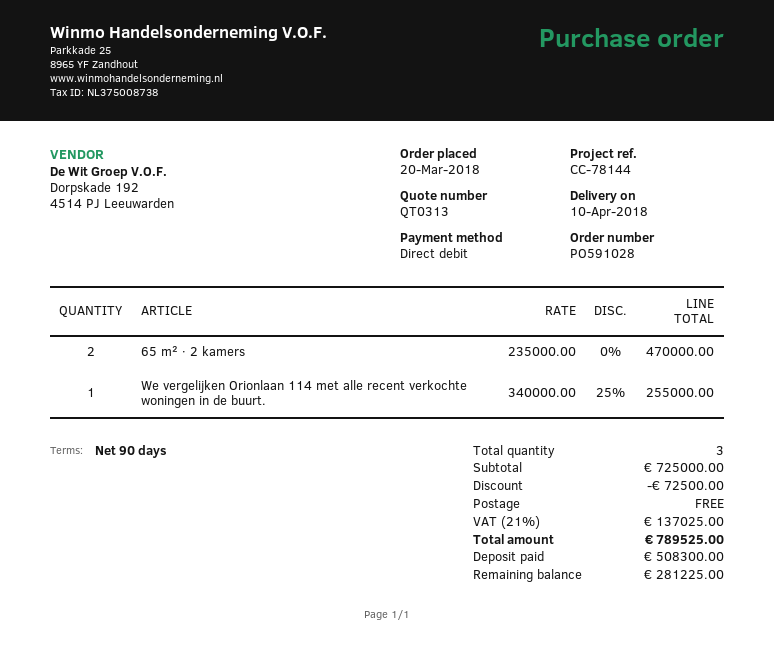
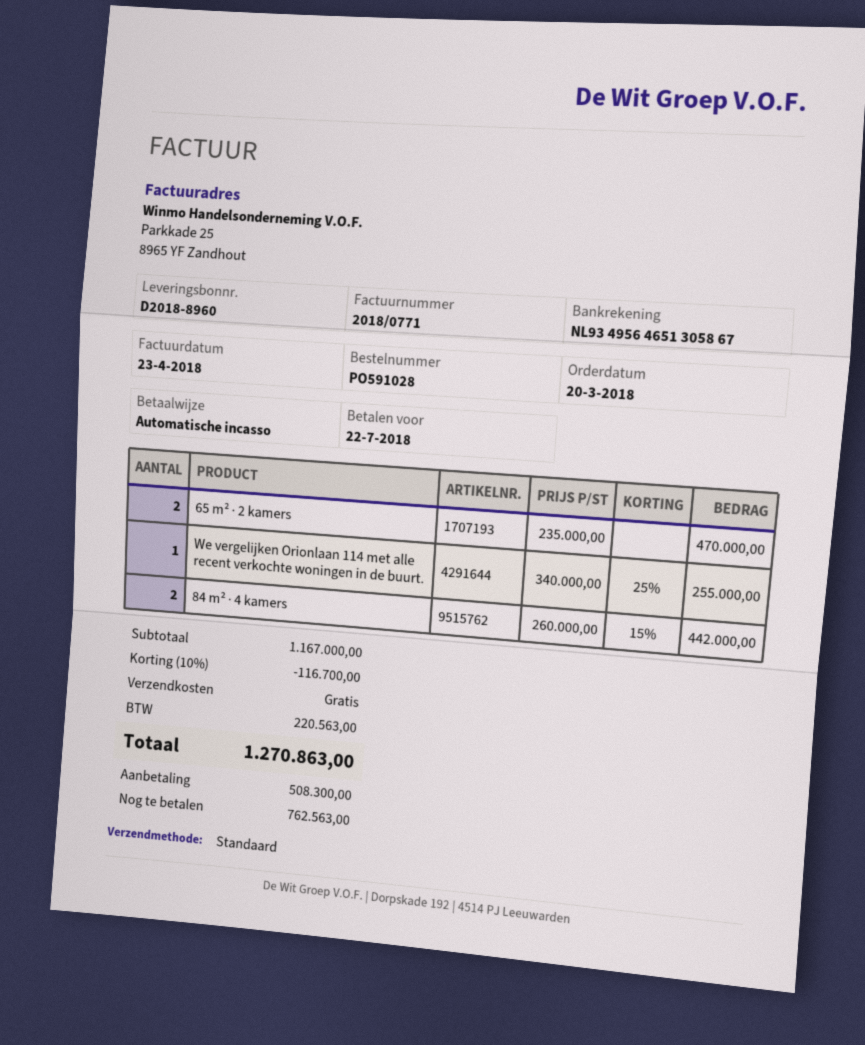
84 m² · 4 kamers: none -> 2 x 260000.00 - 15% = 442000.00
subtotal: 725000.00 -> 1167000.00
discount: 72500.00 -> 116700.00
tax: 137025.00 -> 220563.00
total: 789525.00 -> 1270863.00
balance: 281225.00 -> 762563.00

